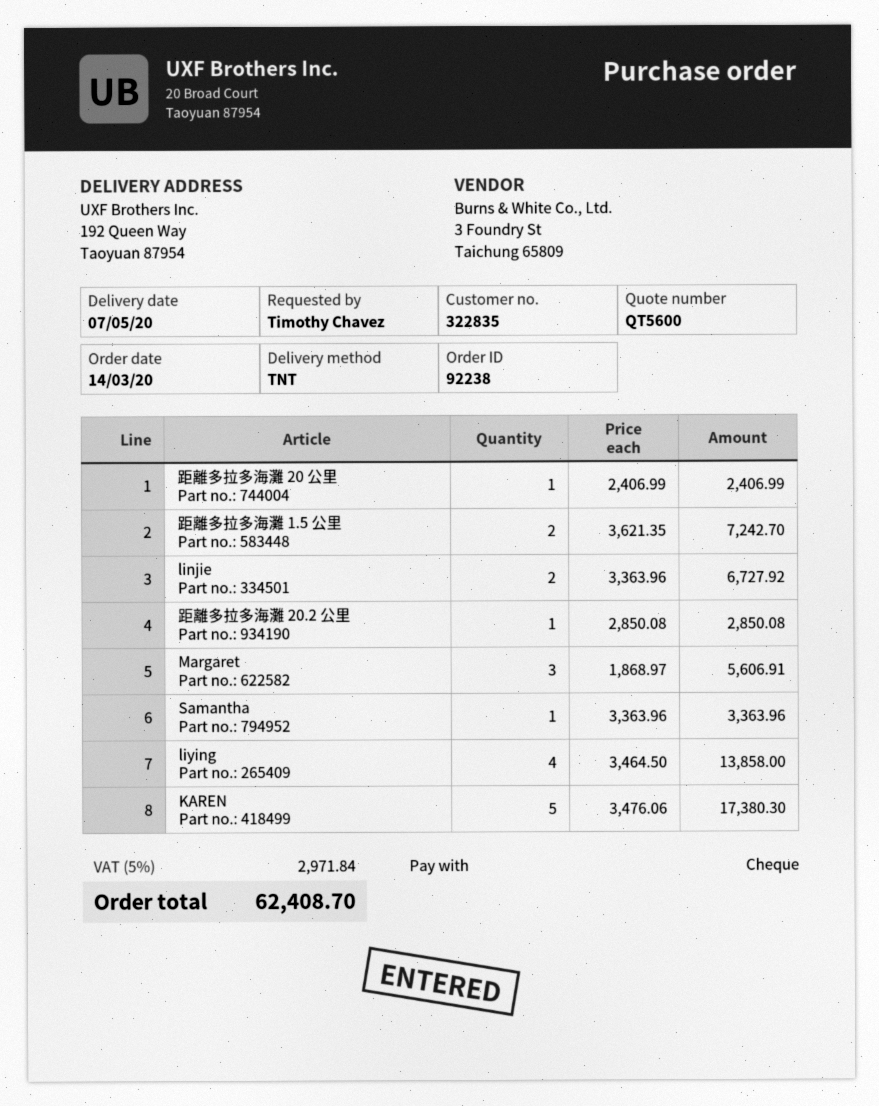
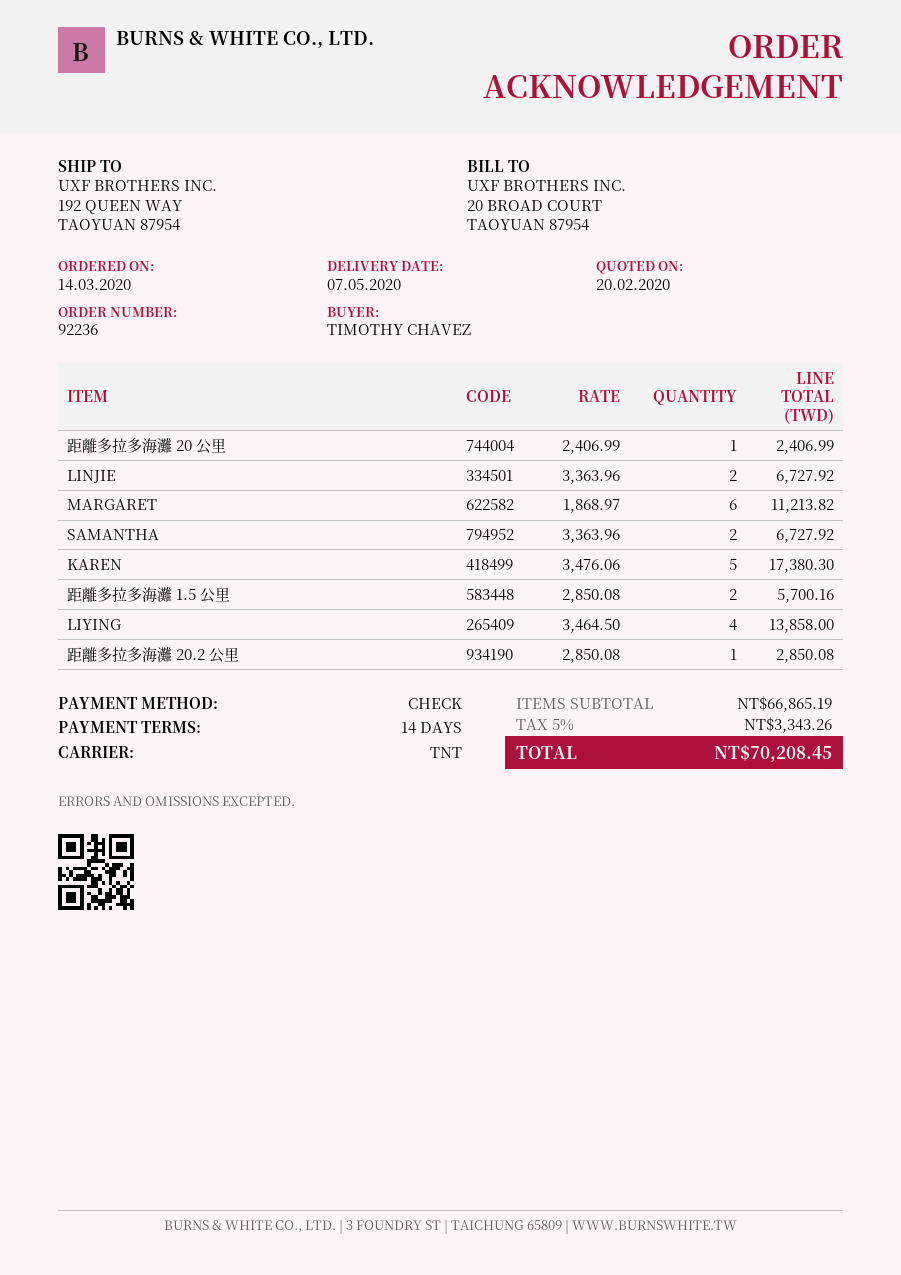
order number: 92238 -> 92236
距離多拉多海灘 1.5 公里: 2 x 3621.35 = 7242.70 -> 2 x 2850.08 = 5700.16
Margaret: 3 x 1868.97 = 5606.91 -> 6 x 1868.97 = 11213.82
Samantha: 1 x 3363.96 = 3363.96 -> 2 x 3363.96 = 6727.92
tax: 5% = 2971.84 -> 5% = 3343.26
total: 62408.70 -> 70208.45

